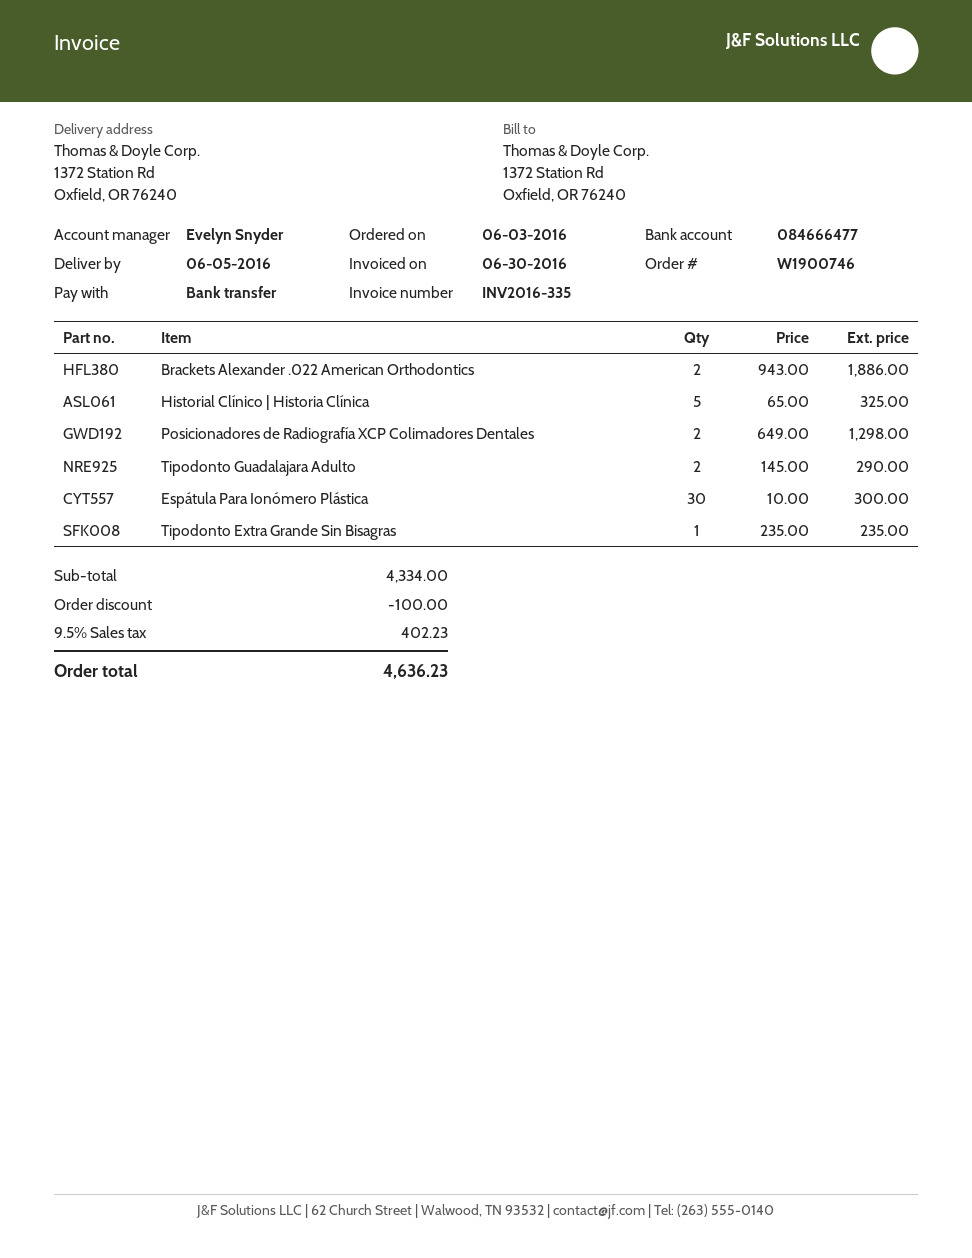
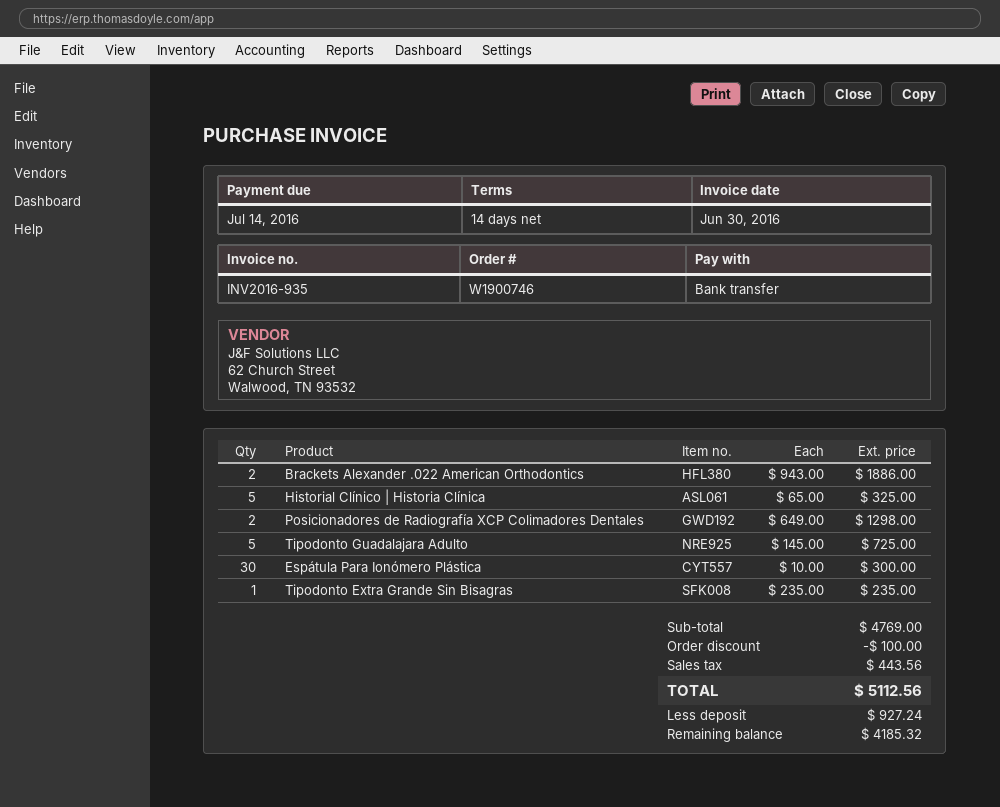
invoice number: INV2016-335 -> INV2016-935
Tipodonto Guadalajara Adulto: 2 x 145.00 = 290.00 -> 5 x 145.00 = 725.00
subtotal: 4334.00 -> 4769.00
tax: 402.23 -> 443.56
total: 4636.23 -> 5112.56

